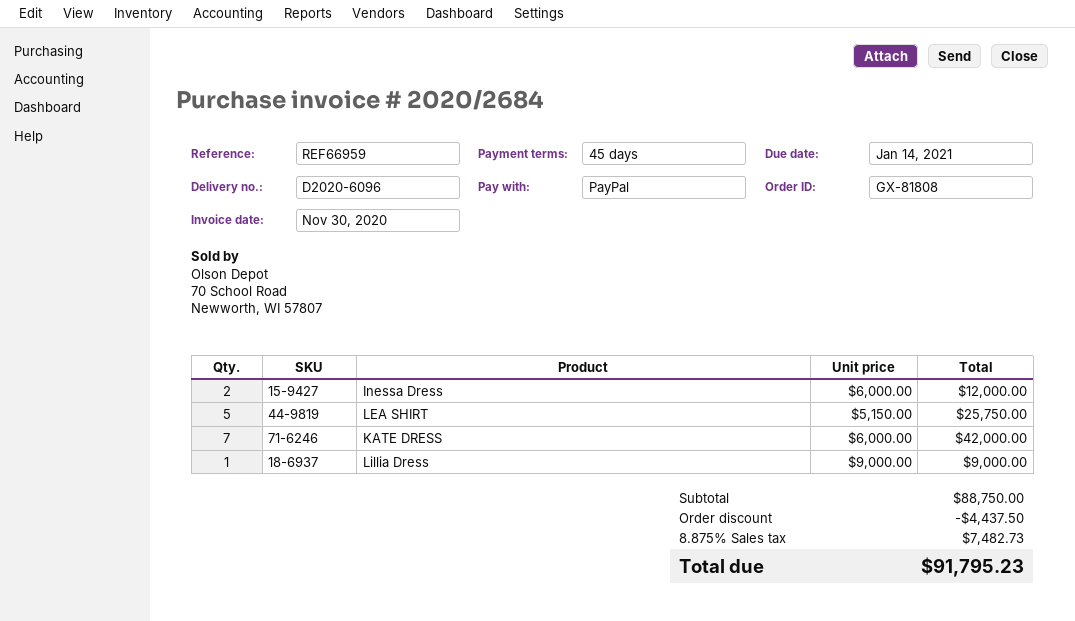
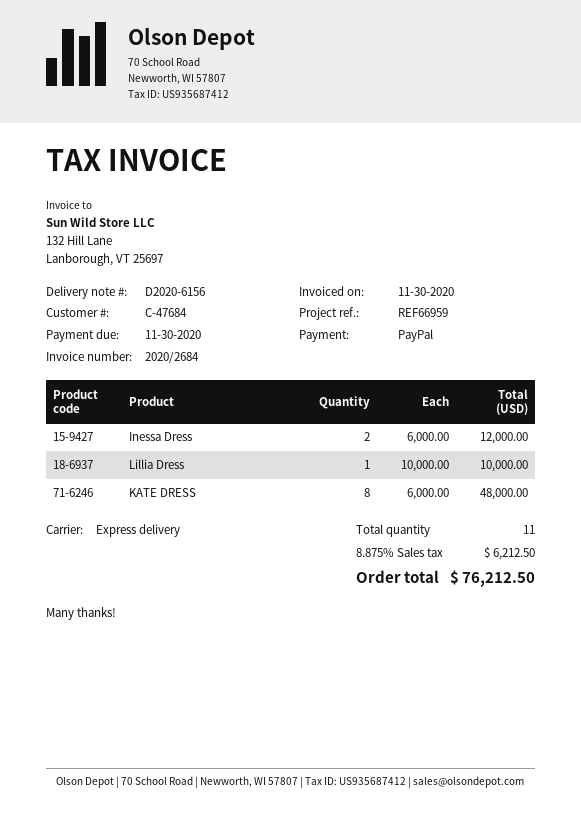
delivery note number: D2020-6096 -> D2020-6156
due date: 2021-01-14 -> 2020-11-30
LEA SHIRT: 5 x 5150.00 = 25750.00 -> none
KATE DRESS: 7 x 6000.00 = 42000.00 -> 8 x 6000.00 = 48000.00
Lillia Dress: 1 x 9000.00 = 9000.00 -> 1 x 10000.00 = 10000.00
discount: 4437.50 -> none
tax: 8.875% = 7482.73 -> 8.875% = 6212.50
total: 91795.23 -> 76212.50

